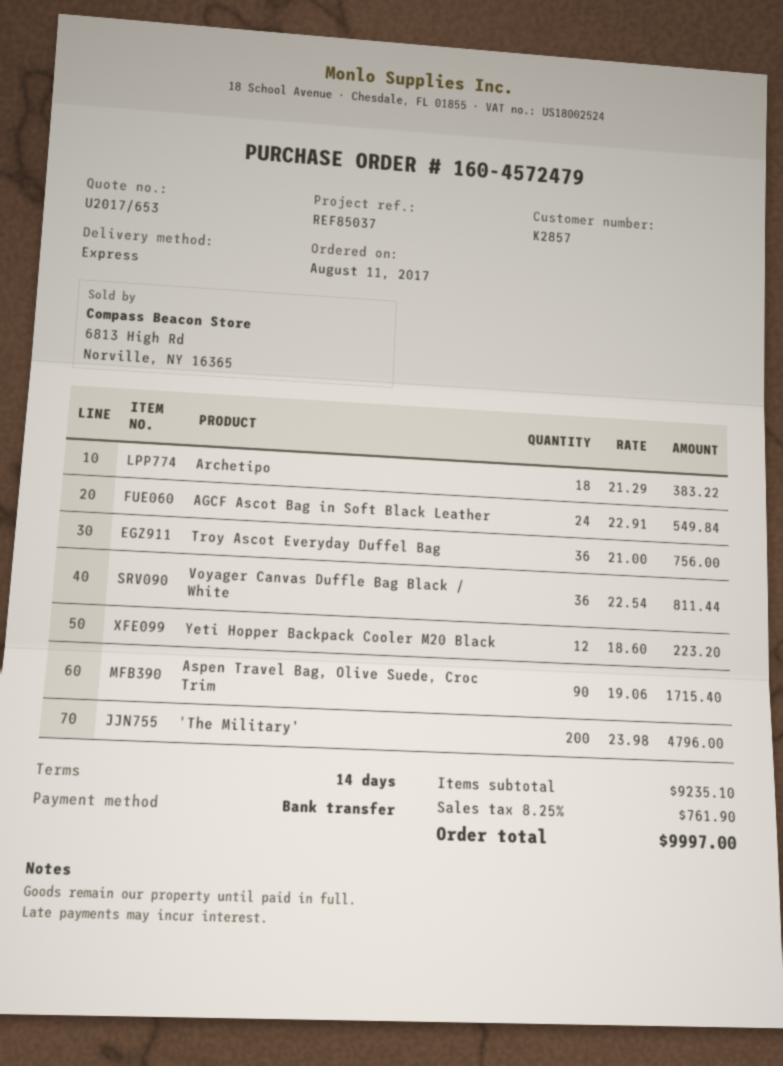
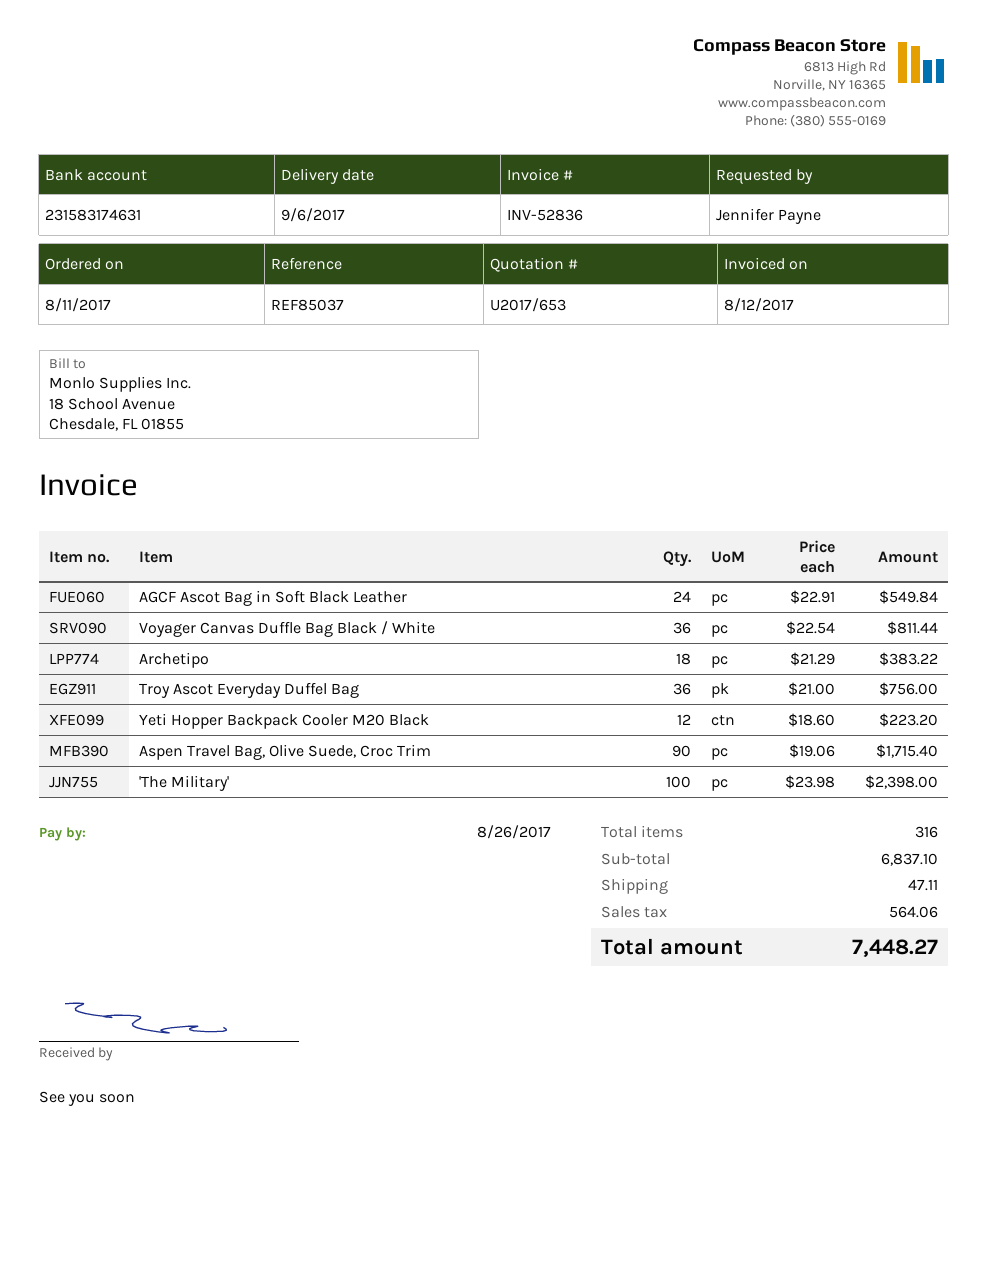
'The Military': 200 x 23.98 = 4796.00 -> 100 x 23.98 = 2398.00
subtotal: 9235.10 -> 6837.10
shipping: none -> 47.11
tax: 761.90 -> 564.06
total: 9997.00 -> 7448.27

